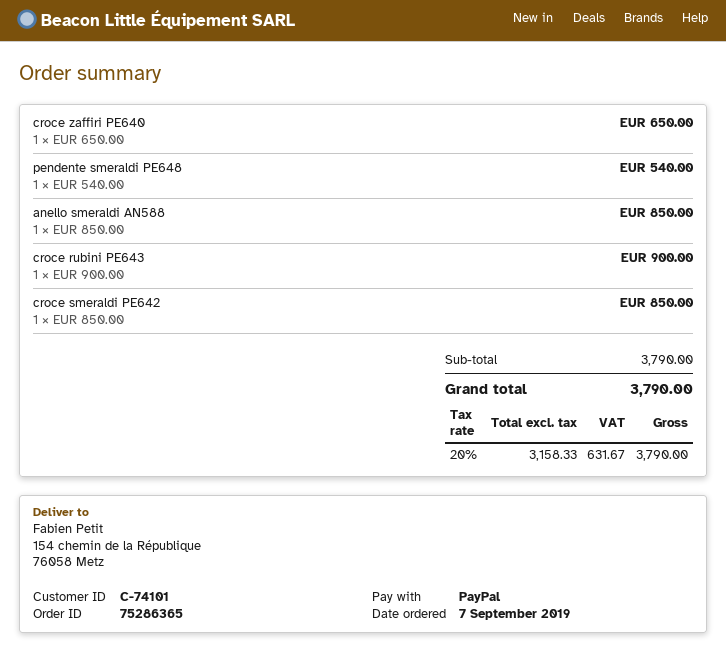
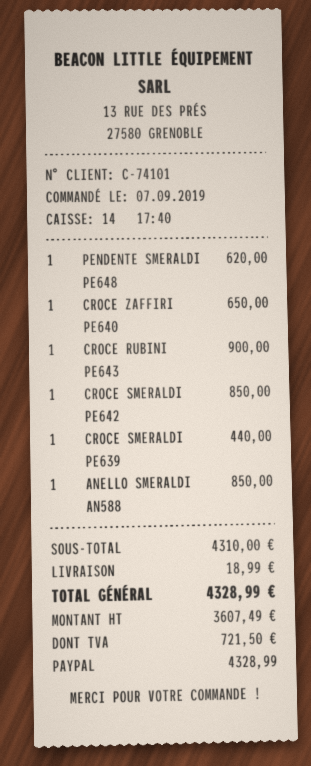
pendente smeraldi PE648: 1 x 540.00 = 540.00 -> 1 x 620.00 = 620.00
CROCE SMERALDI PE639: none -> 1 x 440.00 = 440.00
subtotal: 3790.00 -> 4310.00
shipping: none -> 18.99
net: 3158.33 -> 3607.49
tax: 631.67 -> 721.50
total: 3790.00 -> 4328.99

